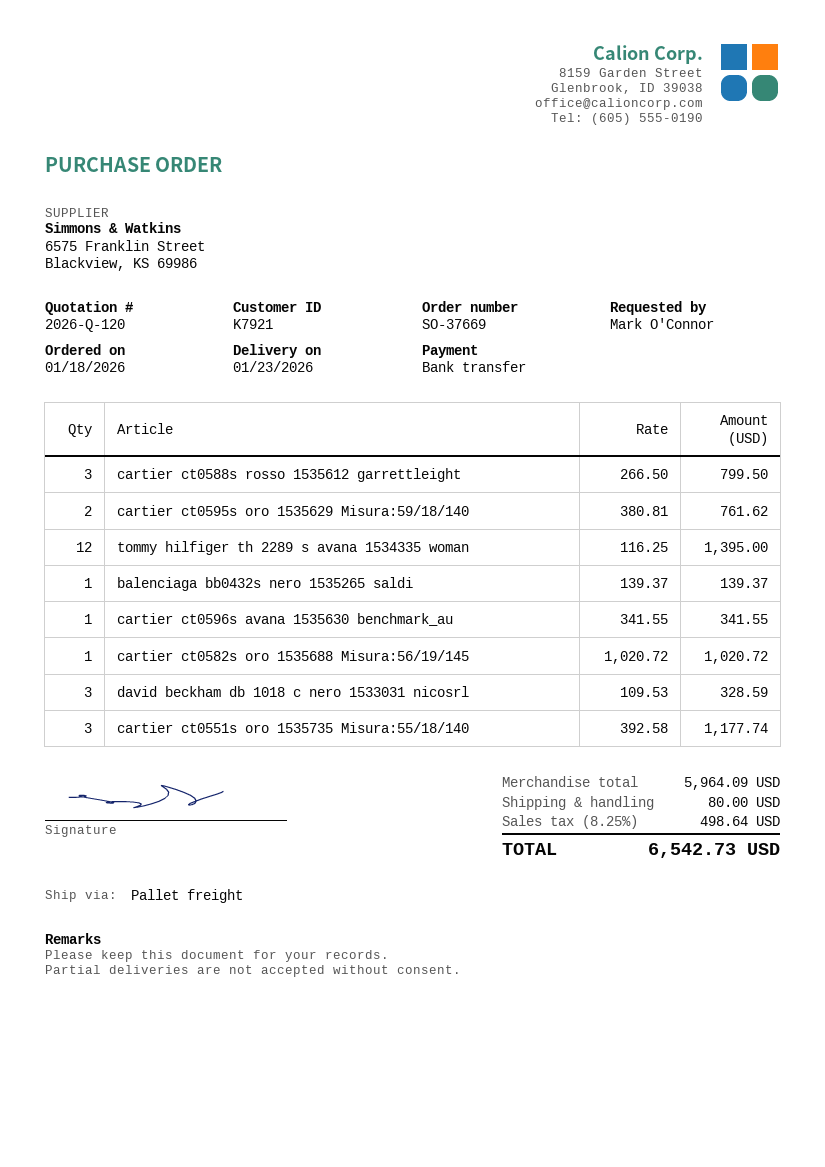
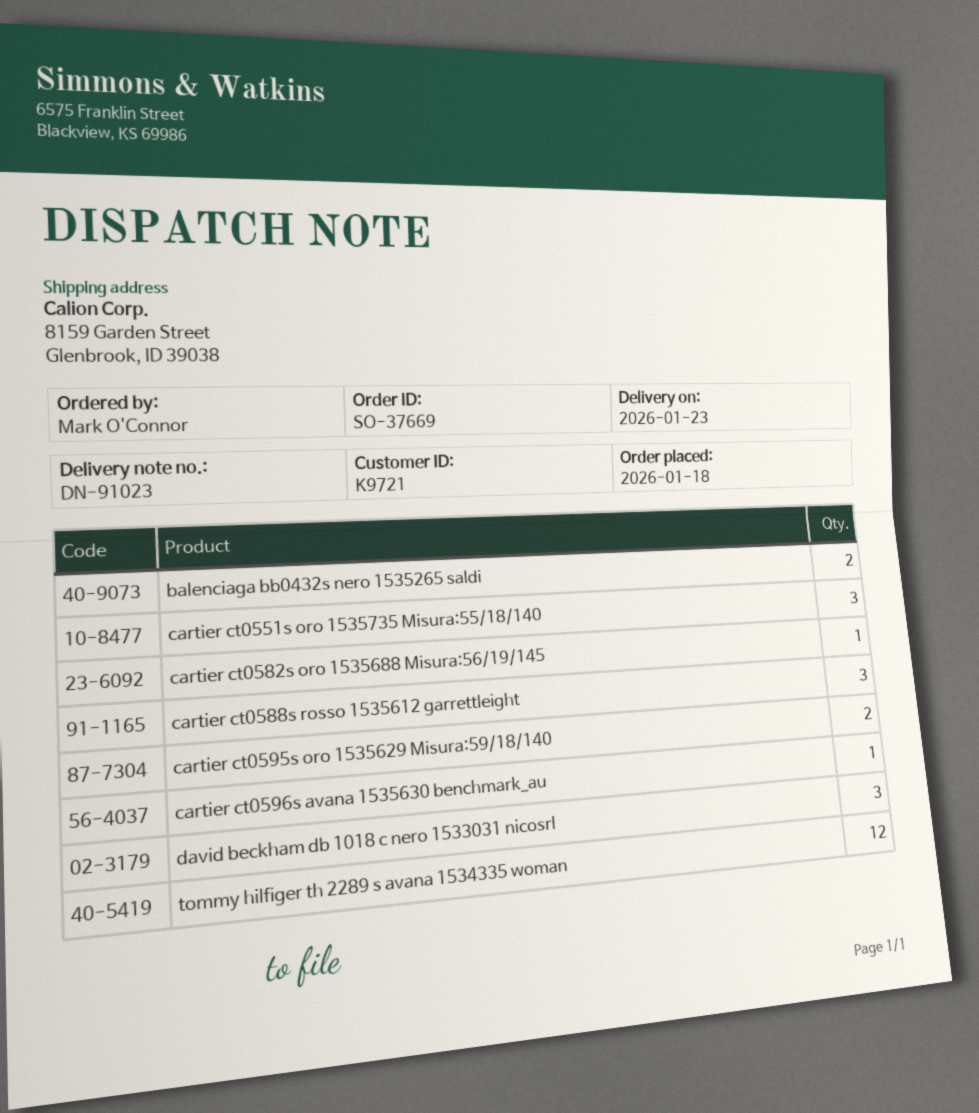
customer number: K7921 -> K9721
balenciaga bb0432s nero 1535265 saldi: 1 -> 2

